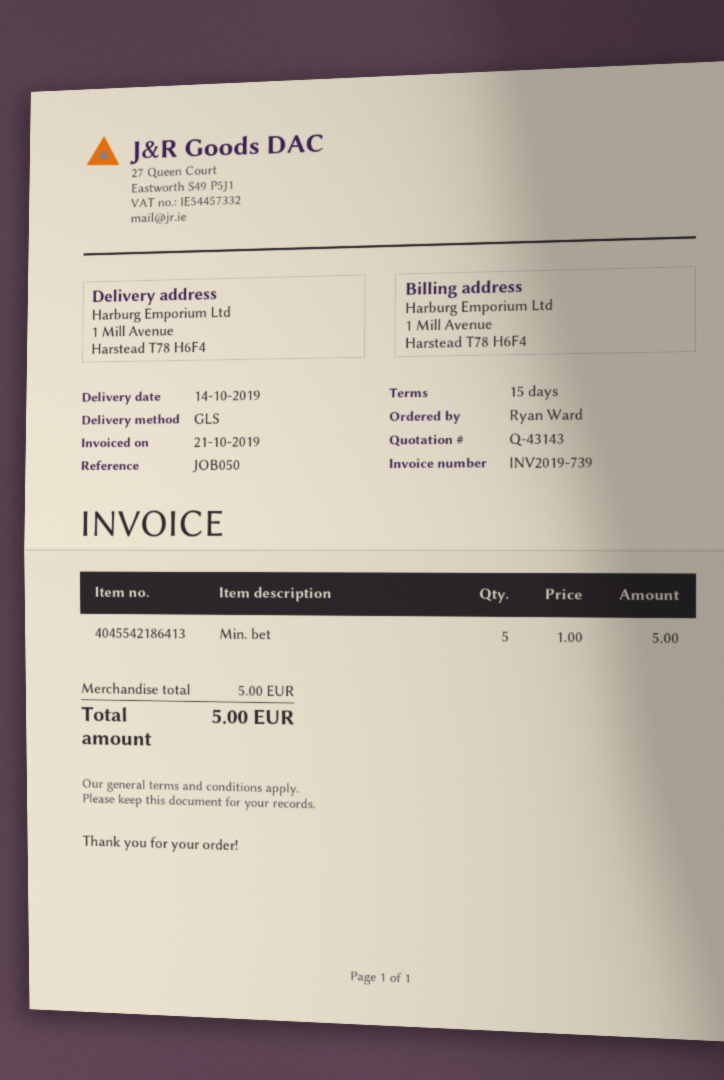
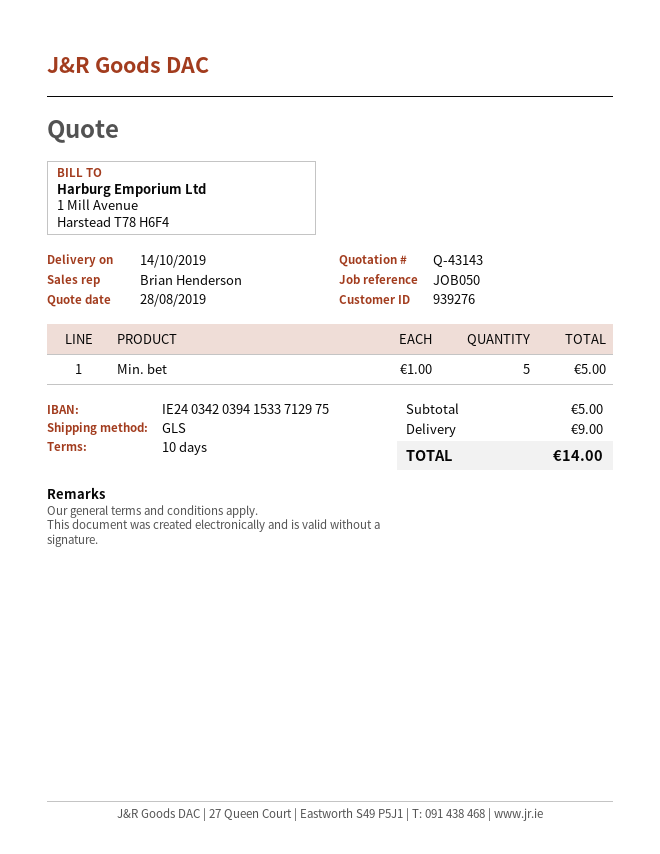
payment terms: 15 days -> 10 days
shipping: none -> 9.00
total: 5.00 -> 14.00

